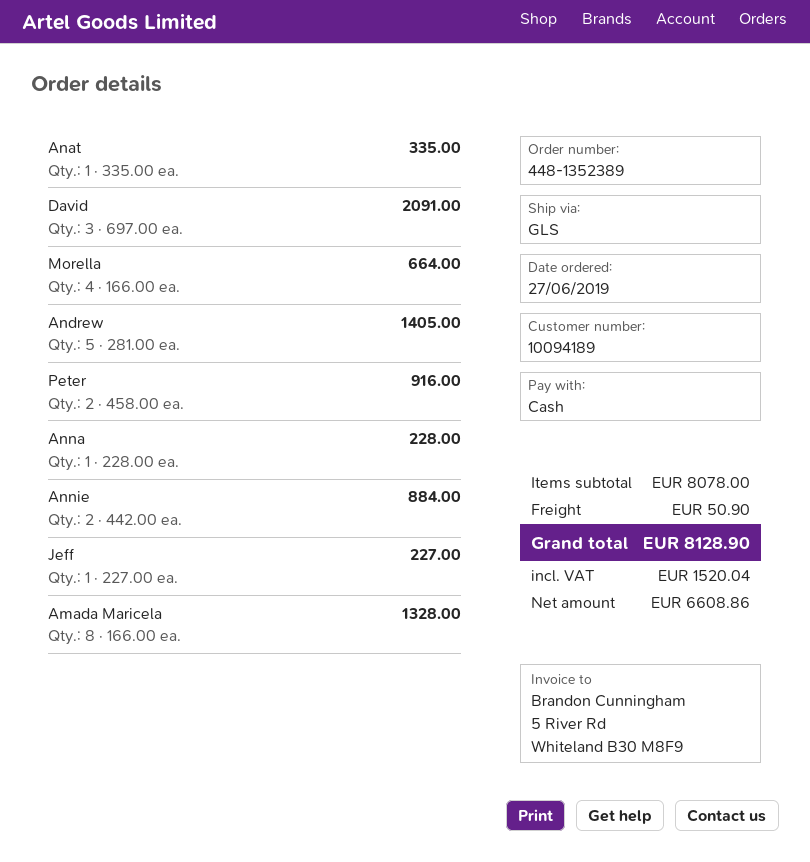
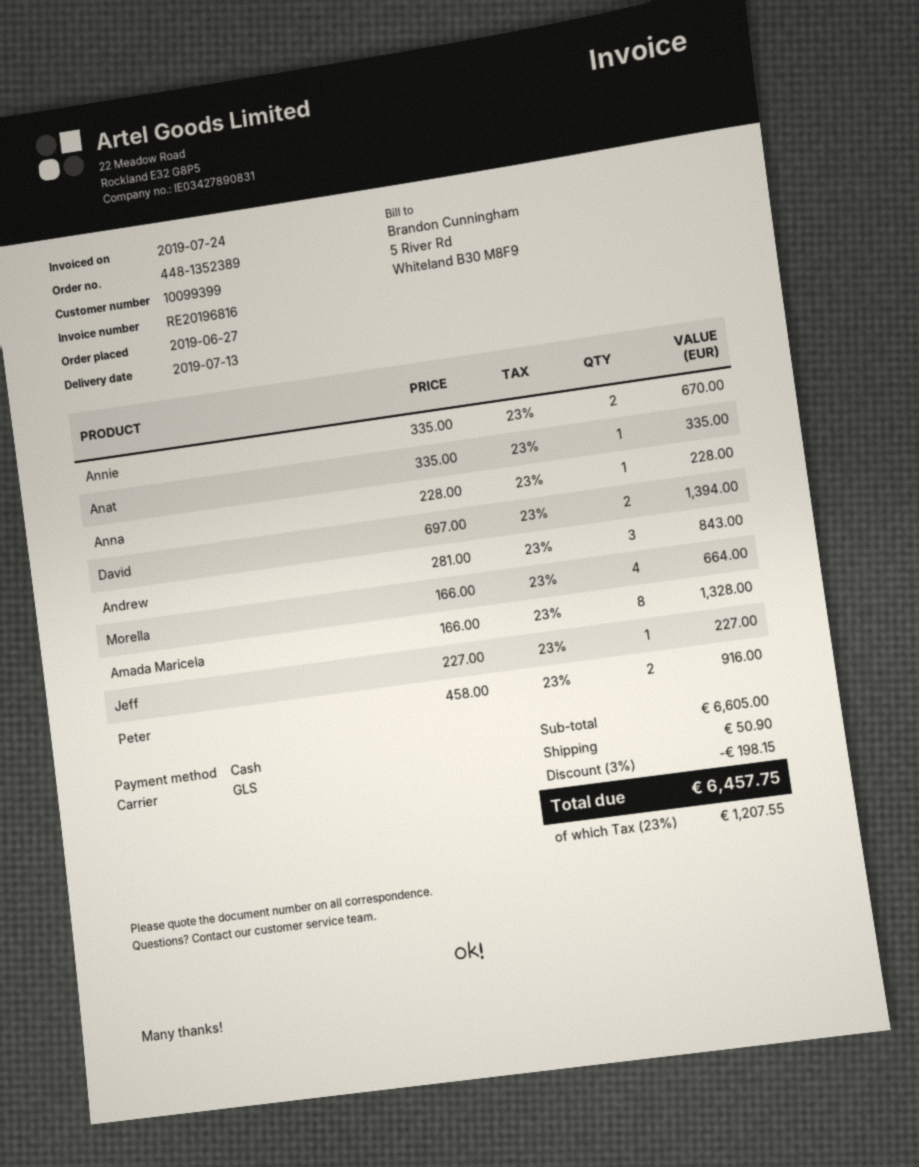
customer number: 10094189 -> 10099399
David: 3 x 697.00 = 2091.00 -> 2 x 697.00 = 1394.00
Andrew: 5 x 281.00 = 1405.00 -> 3 x 281.00 = 843.00
Annie: 2 x 442.00 = 884.00 -> 2 x 335.00 = 670.00
subtotal: 8078.00 -> 6605.00
discount: none -> 3% = 198.15
tax: 1520.04 -> 1207.55
total: 8128.90 -> 6457.75

